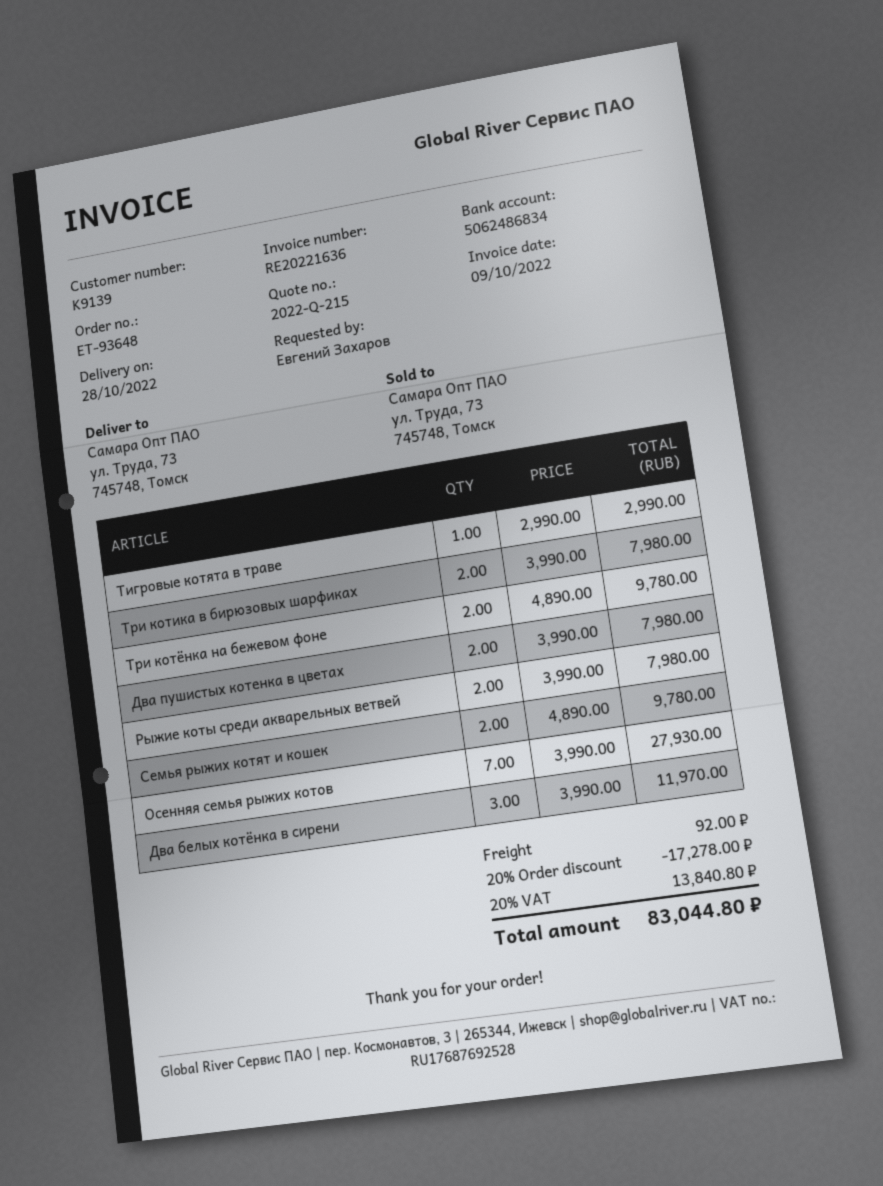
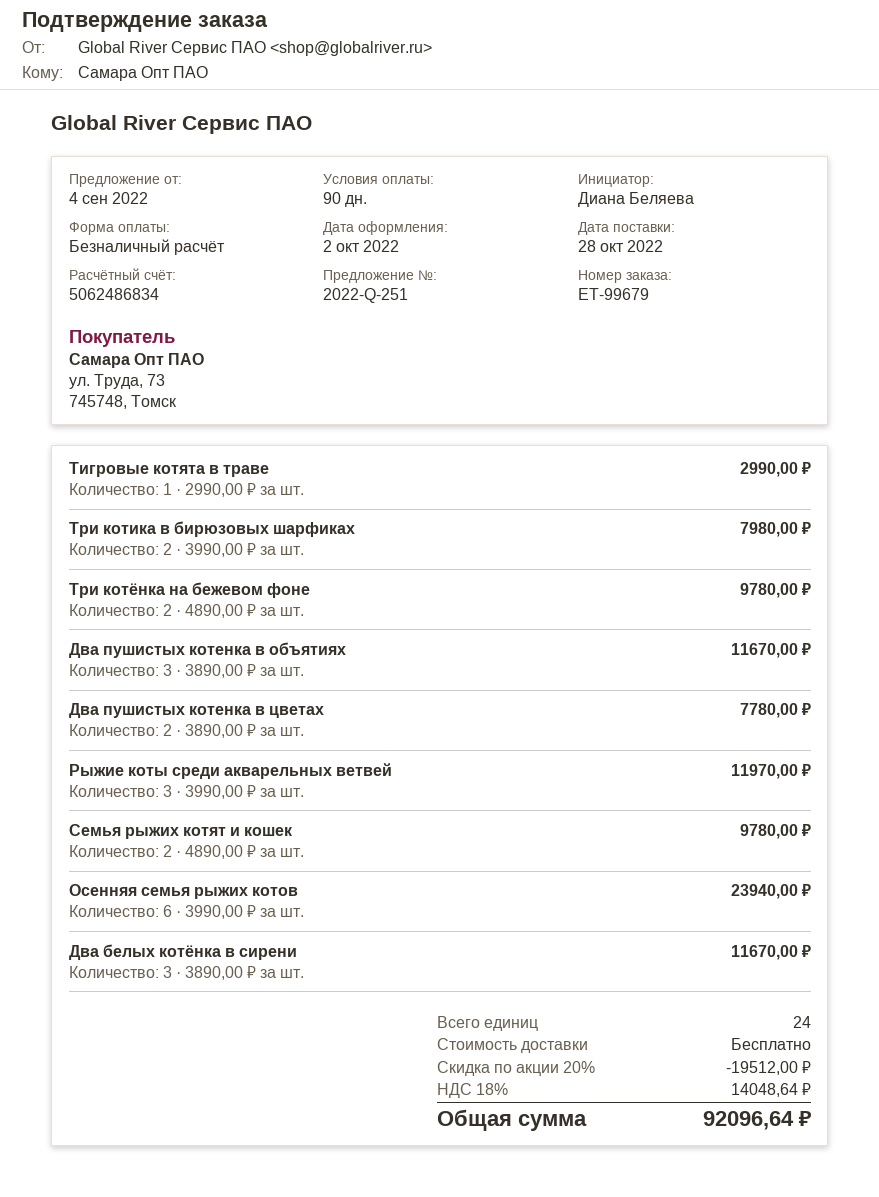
quote number: 2022-Q-215 -> 2022-Q-251
order number: ET-93648 -> ET-99679
ordered by: Евгений Захаров -> Диана Беляева
Два пушистых котенка в цветах: 2 x 3990.00 = 7980.00 -> 2 x 3890.00 = 7780.00
Рыжие коты среди акварельных ветвей: 2 x 3990.00 = 7980.00 -> 3 x 3990.00 = 11970.00
Осенняя семья рыжих котов: 7 x 3990.00 = 27930.00 -> 6 x 3990.00 = 23940.00
Два белых котёнка в сирени: 3 x 3990.00 = 11970.00 -> 3 x 3890.00 = 11670.00
Два пушистых котенка в объятиях: none -> 3 x 3890.00 = 11670.00
discount: 20% = 17278.00 -> 20% = 19512.00
shipping: 92.00 -> 0.00
tax: 20% = 13840.80 -> 18% = 14048.64
total: 83044.80 -> 92096.64

